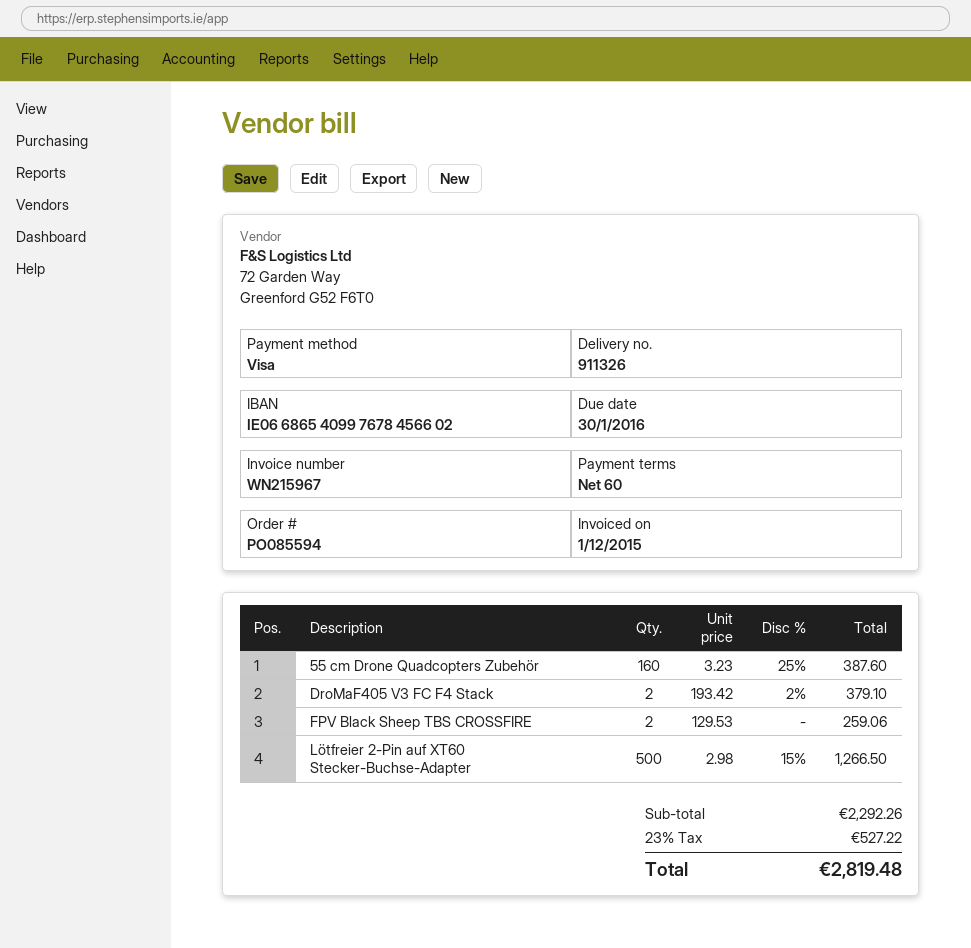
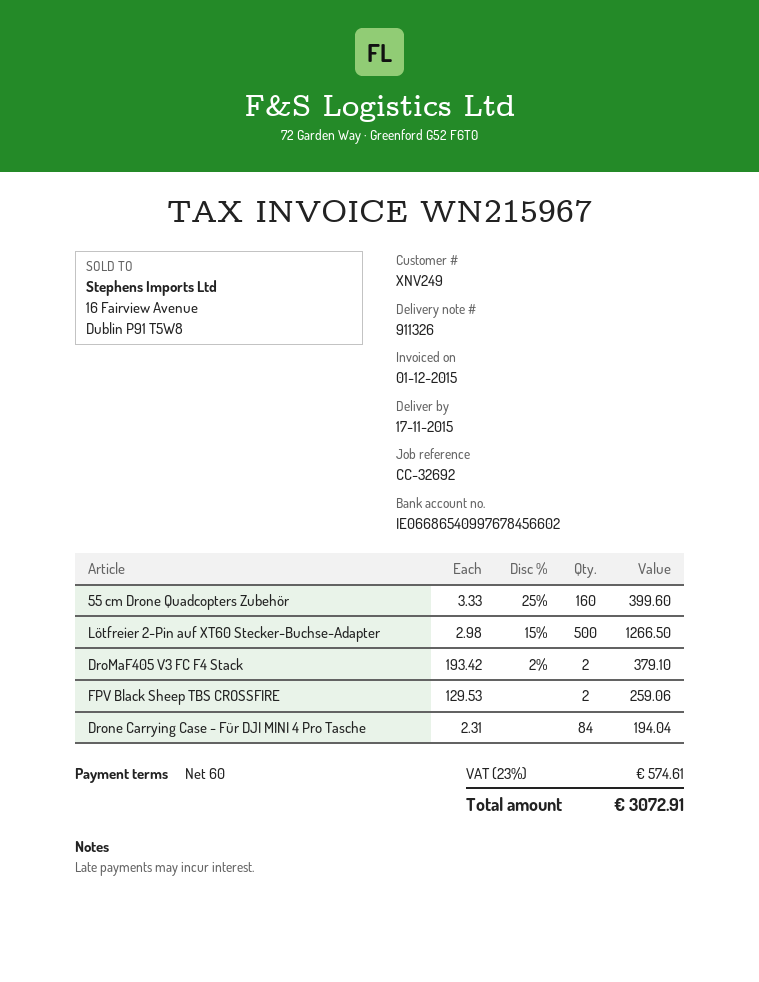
55 cm Drone Quadcopters Zubehör: 160 x 3.23 - 25% = 387.60 -> 160 x 3.33 - 25% = 399.60
Drone Carrying Case - Für DJI MINI 4 Pro Tasche: none -> 84 x 2.31 = 194.04
tax: 23% = 527.22 -> 23% = 574.61
total: 2819.48 -> 3072.91

